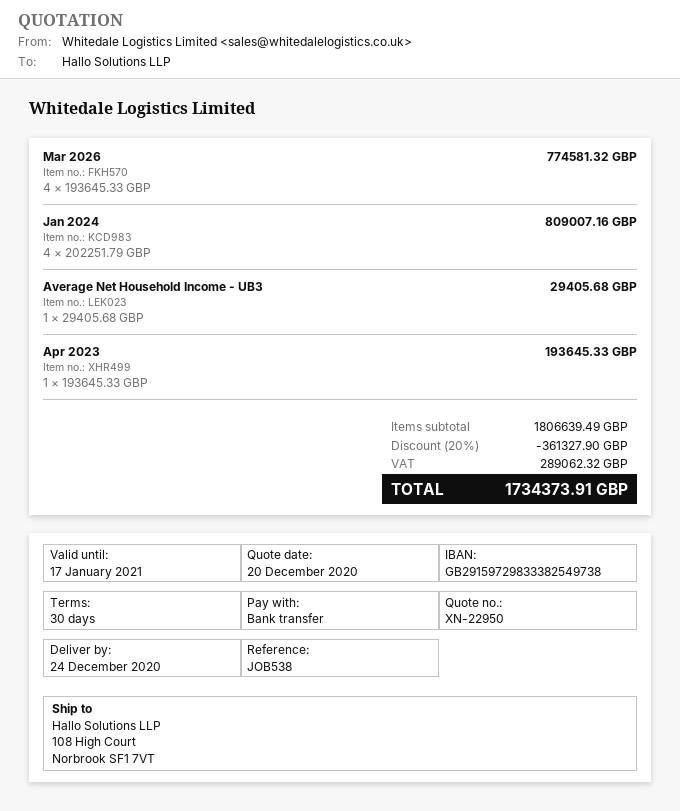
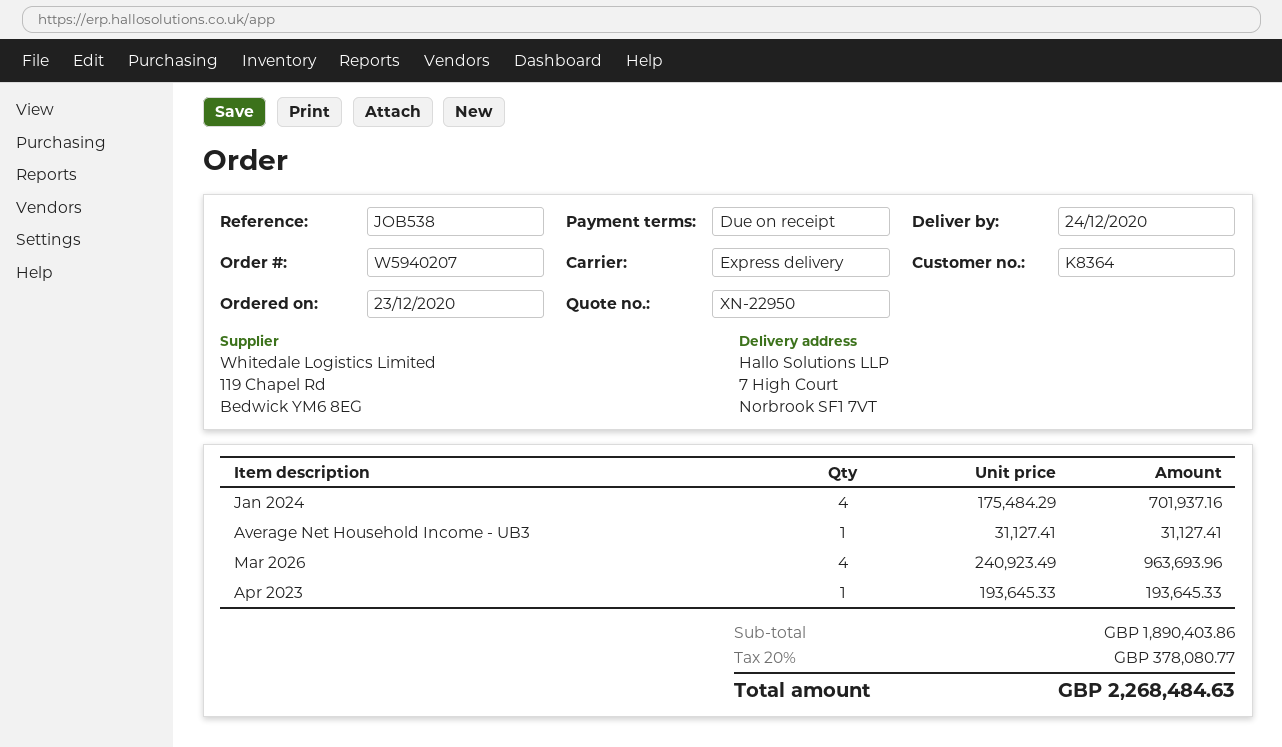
payment terms: 30 days -> on receipt
ship to: 108 High Court, Norbrook SF1 7VT -> 7 High Court, Norbrook SF1 7VT
Mar 2026: 4 x 193645.33 = 774581.32 -> 4 x 240923.49 = 963693.96
Jan 2024: 4 x 202251.79 = 809007.16 -> 4 x 175484.29 = 701937.16
Average Net Household Income - UB3: 1 x 29405.68 = 29405.68 -> 1 x 31127.41 = 31127.41
subtotal: 1806639.49 -> 1890403.86
discount: 20% = 361327.90 -> none
tax: 289062.32 -> 378080.77
total: 1734373.91 -> 2268484.63

